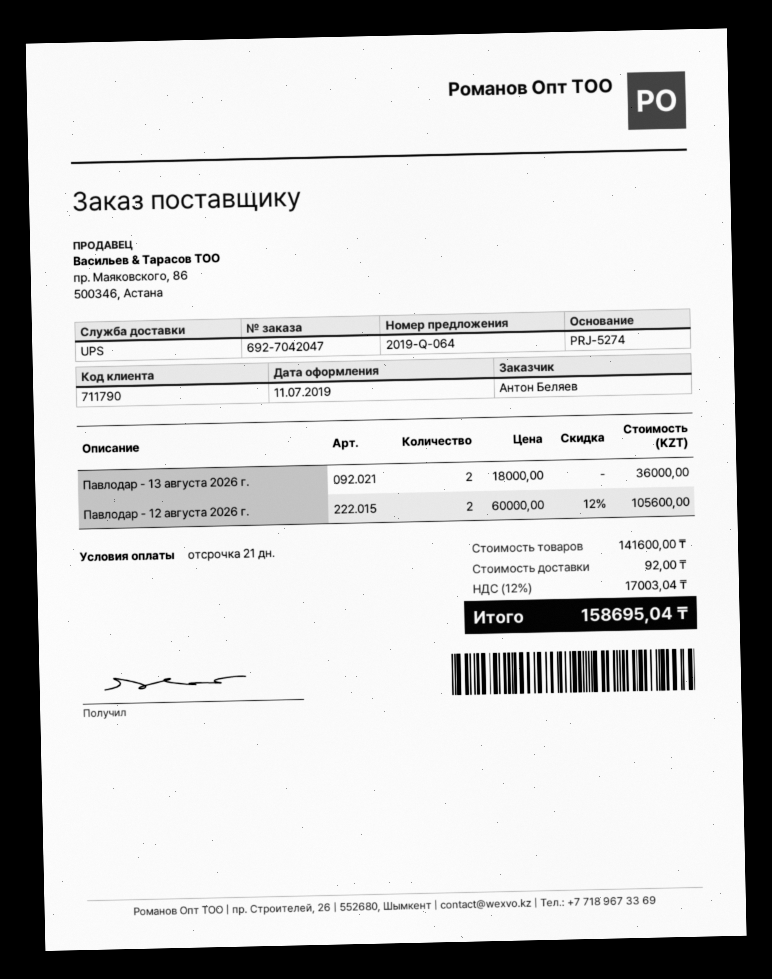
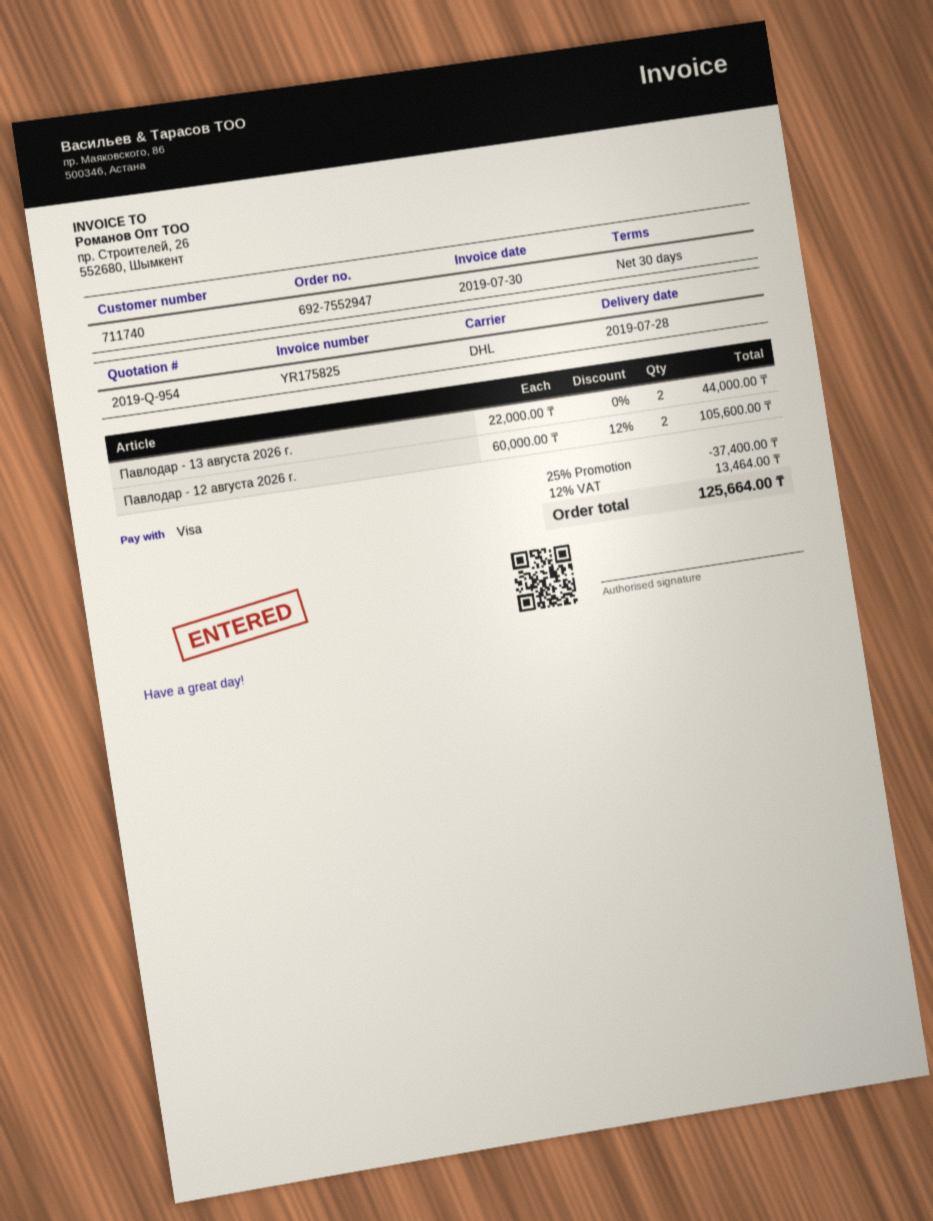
quote number: 2019-Q-064 -> 2019-Q-954
order number: 692-7042047 -> 692-7552947
payment terms: 21 days -> 30 days
customer number: 711790 -> 711740
shipping method: UPS -> DHL
Павлодар - 13 августа 2026 г.: 2 x 18000.00 = 36000.00 -> 2 x 22000.00 = 44000.00
discount: none -> 25% = 37400.00
shipping: 92.00 -> none
tax: 12% = 17003.04 -> 12% = 13464.00
total: 158695.04 -> 125664.00

